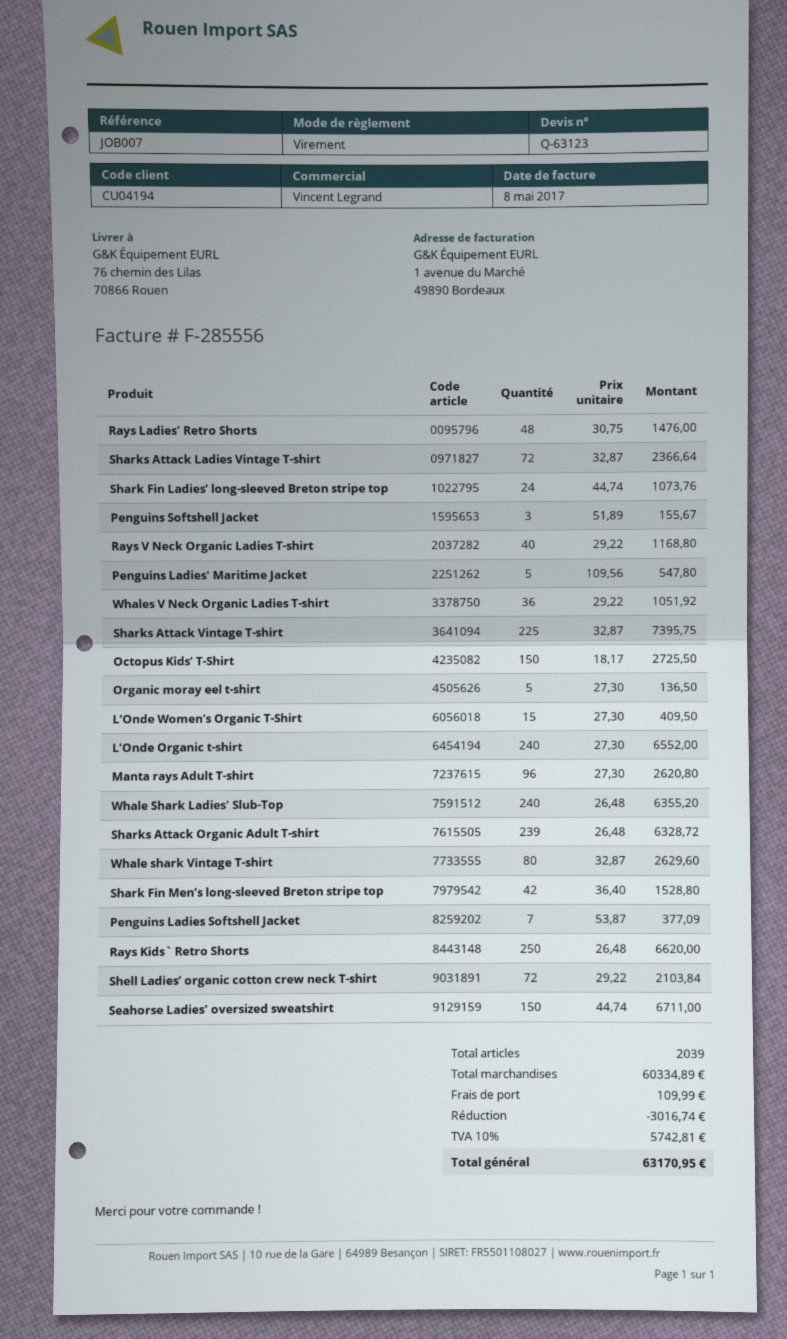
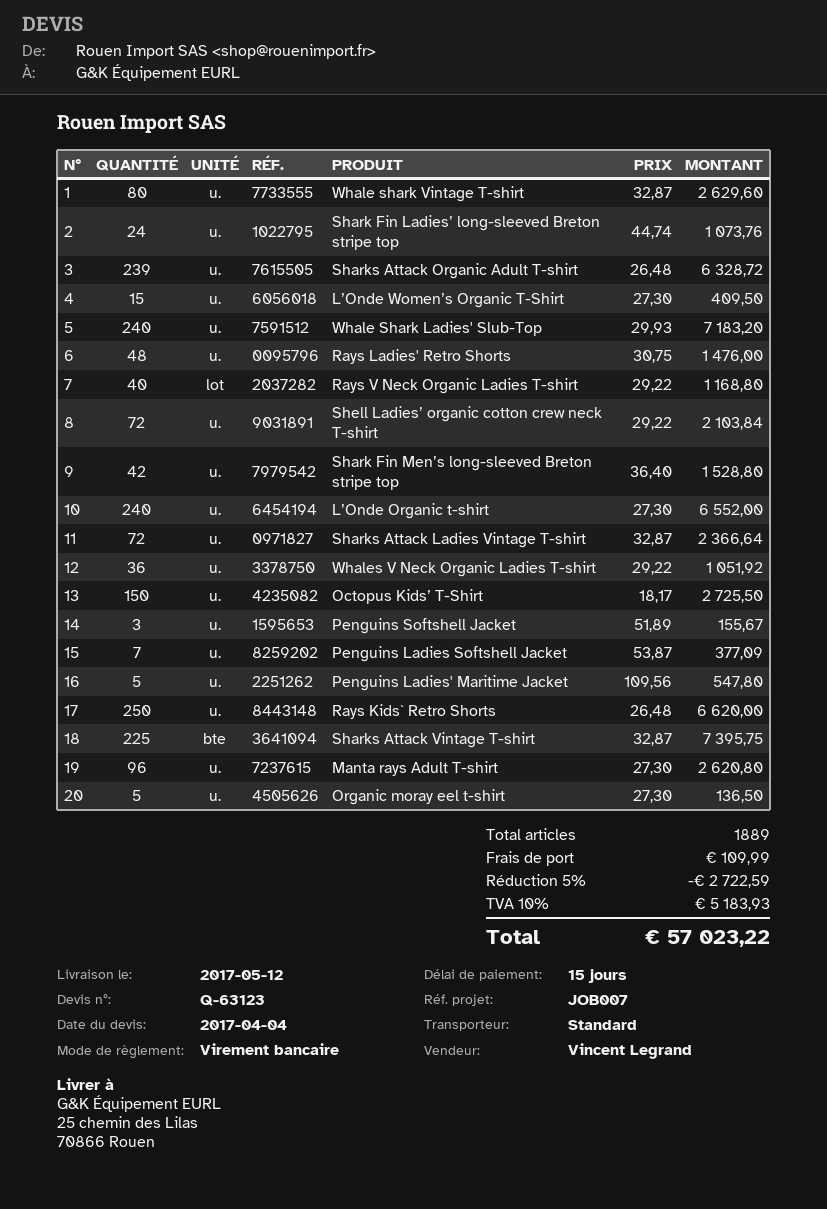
ship to: 76 chemin des Lilas, 70866 Rouen -> 25 chemin des Lilas, 70866 Rouen
Whale Shark Ladies' Slub-Top: 240 x 26.48 = 6355.20 -> 240 x 29.93 = 7183.20
Seahorse Ladies' oversized sweatshirt: 150 x 44.74 = 6711.00 -> none
total quantity: 2039 -> 1889
discount: 3016.74 -> 2722.59
tax: 10% = 5742.81 -> 10% = 5183.93
total: 63170.95 -> 57023.22

